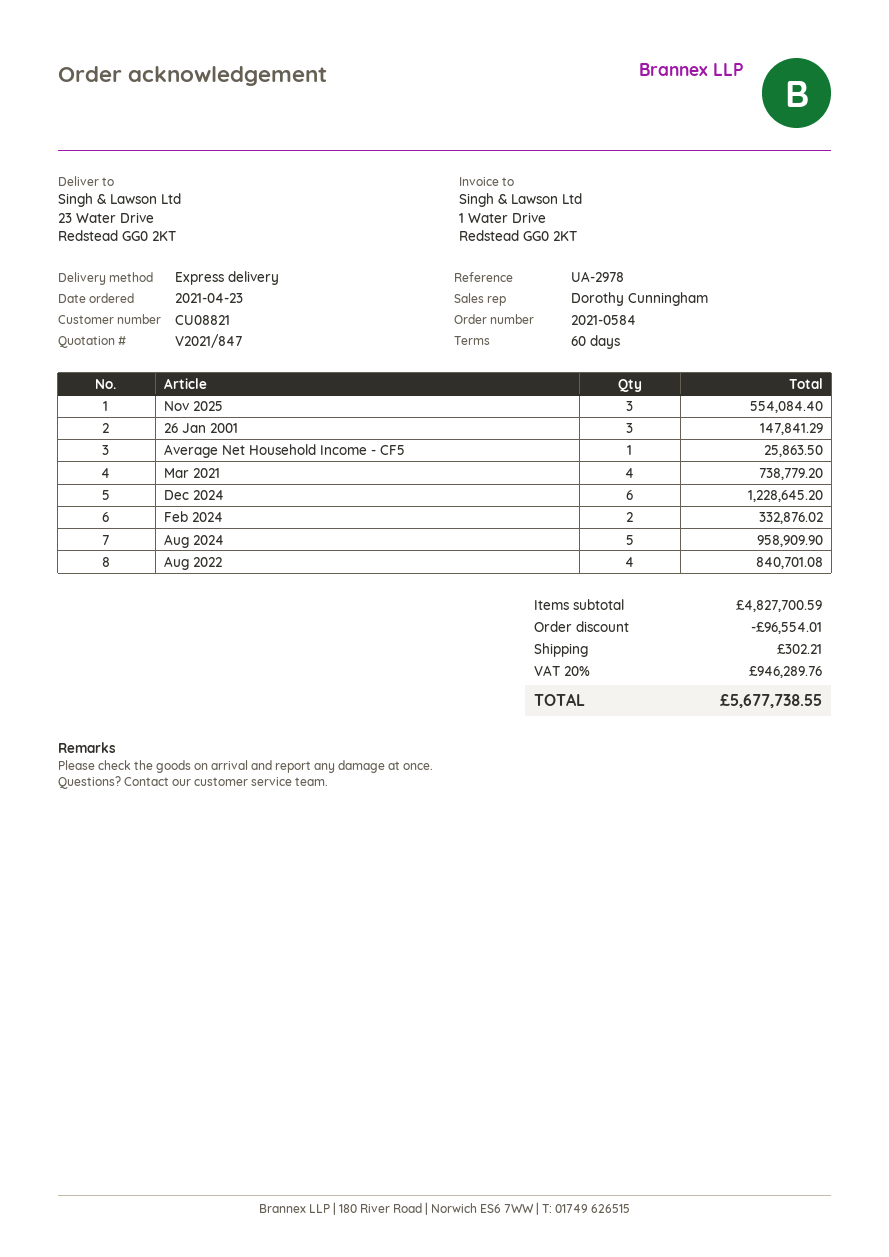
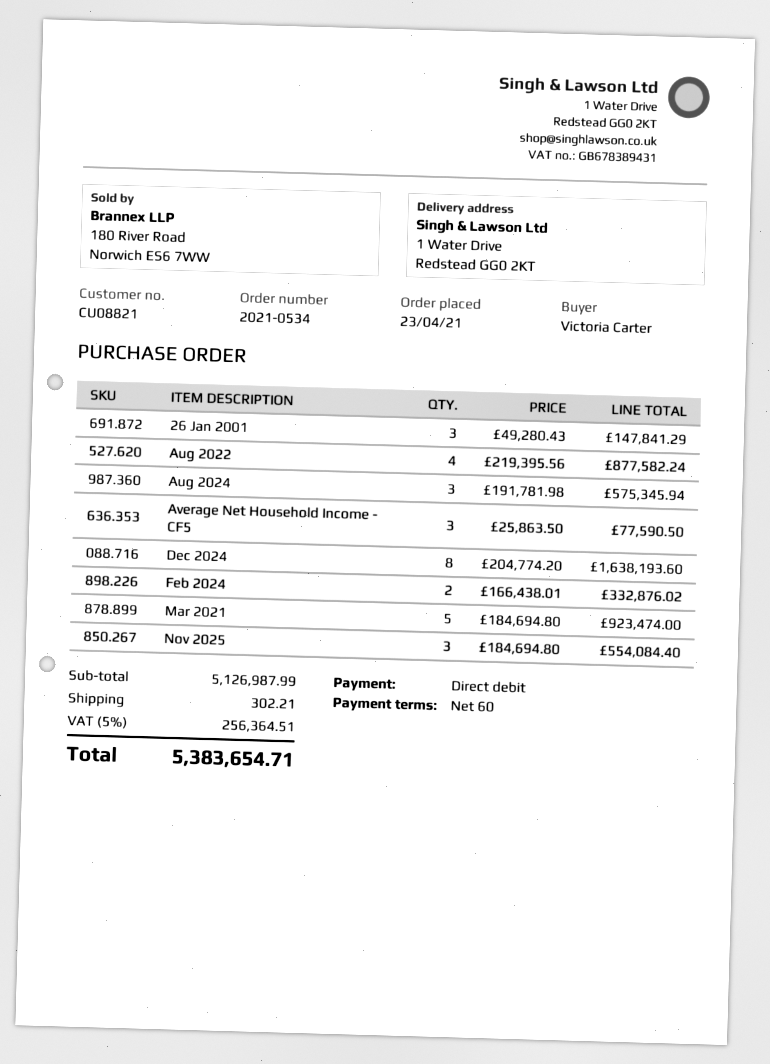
order number: 2021-0584 -> 2021-0534
ship to: 23 Water Drive, Redstead GG0 2KT -> 1 Water Drive, Redstead GG0 2KT
Average Net Household Income - CF5: 1 for 25863.50 -> 3 for 77590.50
Mar 2021: 4 for 738779.20 -> 5 for 923474.00
Dec 2024: 6 for 1228645.20 -> 8 for 1638193.60
Aug 2024: 5 for 958909.90 -> 3 for 575345.94
Aug 2022: 4 for 840701.08 -> 4 for 877582.24
subtotal: 4827700.59 -> 5126987.99
discount: 96554.01 -> none
tax: 20% = 946289.76 -> 5% = 256364.51
total: 5677738.55 -> 5383654.71

